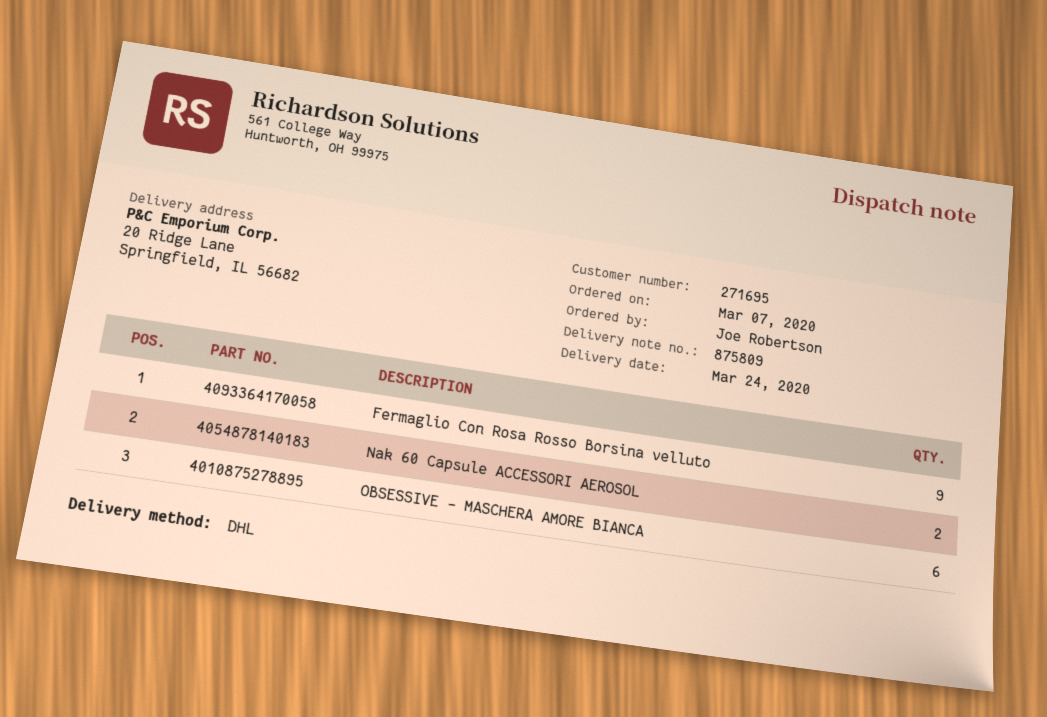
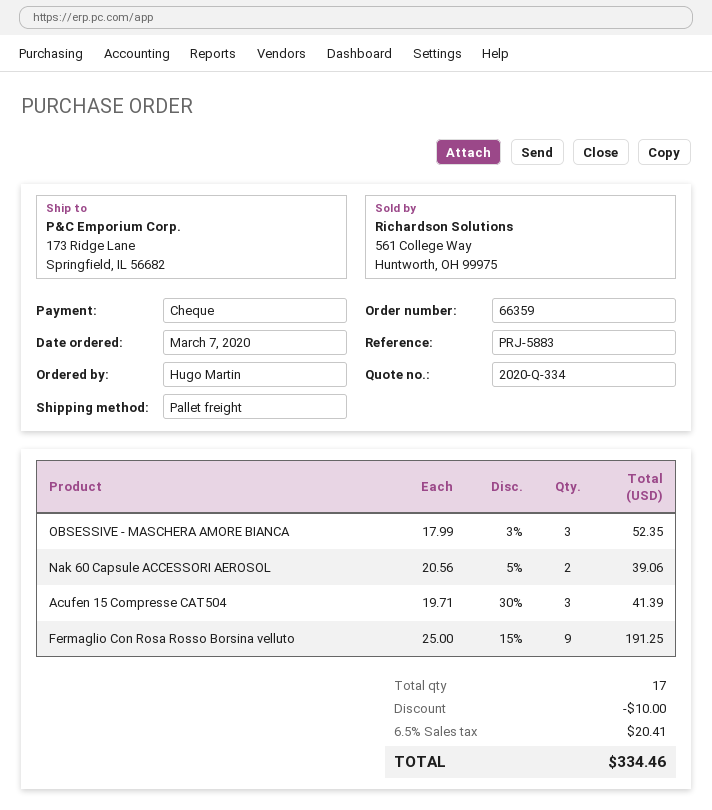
ordered by: Joe Robertson -> Hugo Martin
shipping method: DHL -> pallet freight
ship to: 20 Ridge Lane, Springfield, IL 56682 -> 173 Ridge Lane, Springfield, IL 56682
OBSESSIVE - MASCHERA AMORE BIANCA: 6 -> 3
Acufen 15 Compresse CAT504: none -> 3

